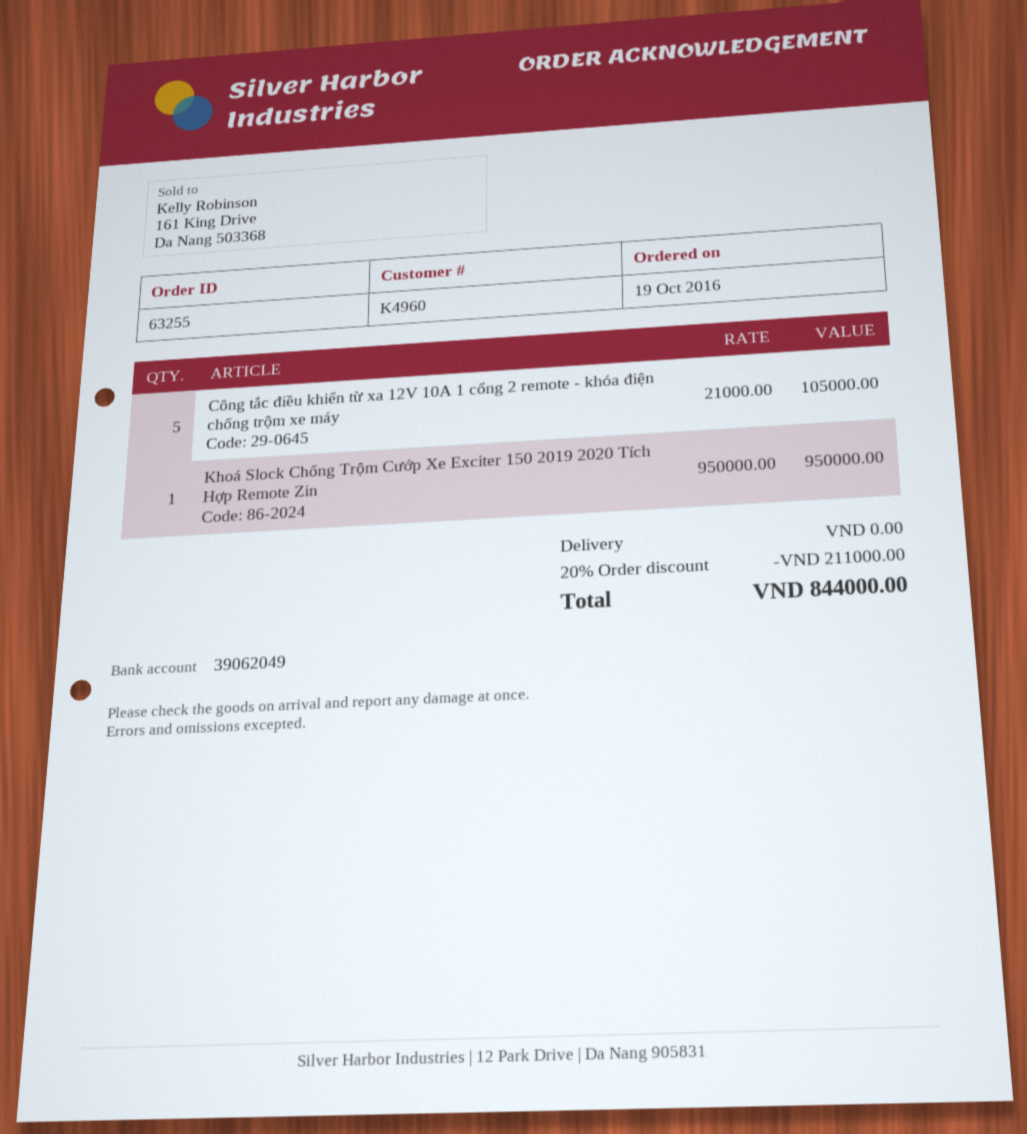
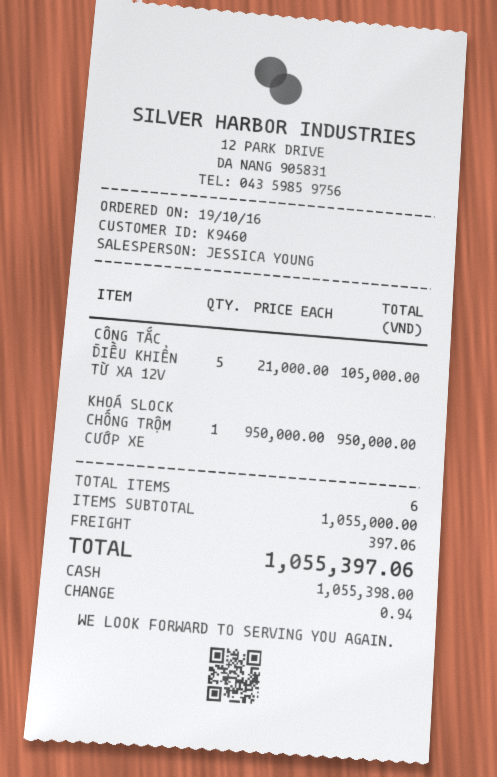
customer number: K4960 -> K9460
discount: 20% = 211000.00 -> none
shipping: 0.00 -> 397.06
total: 844000.00 -> 1055397.06

